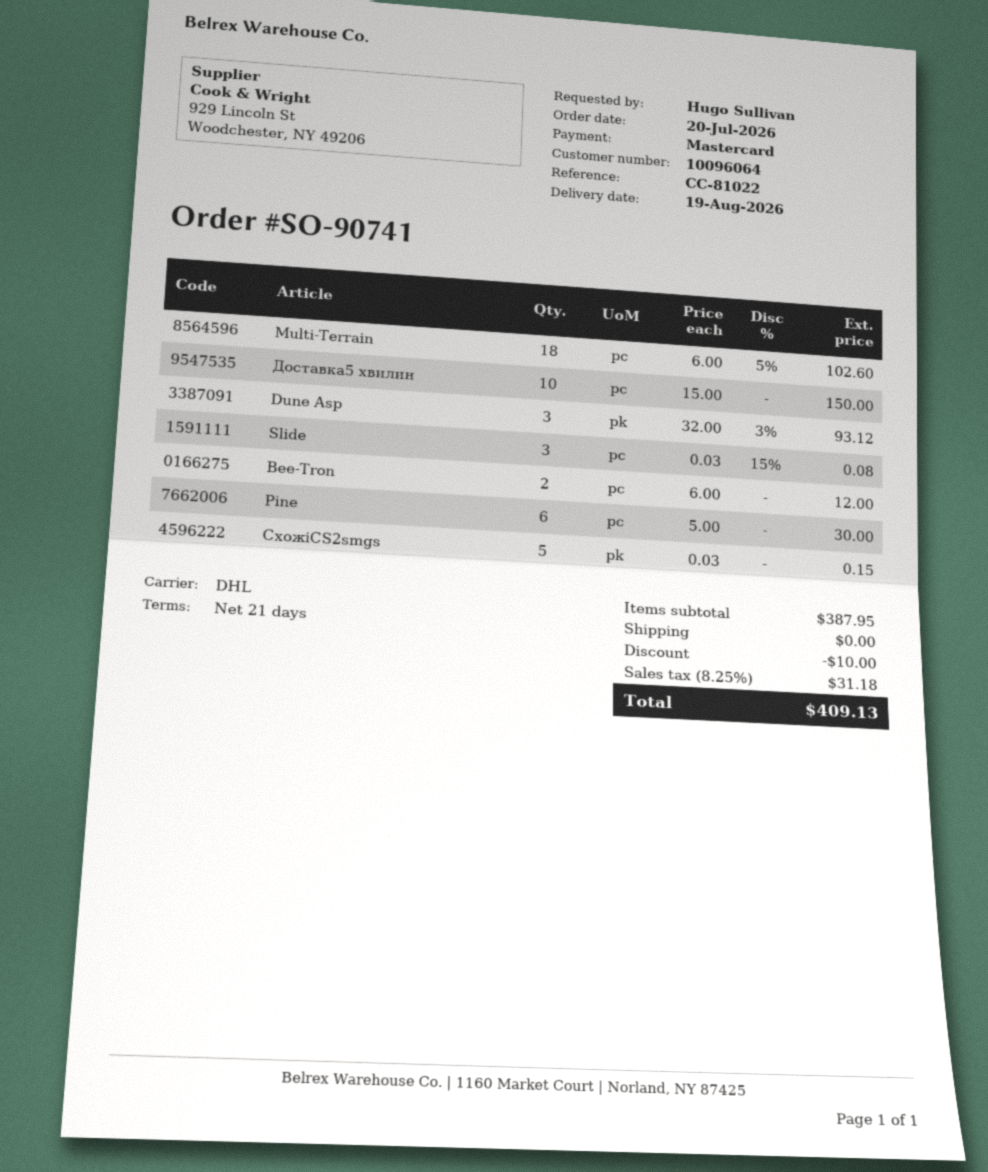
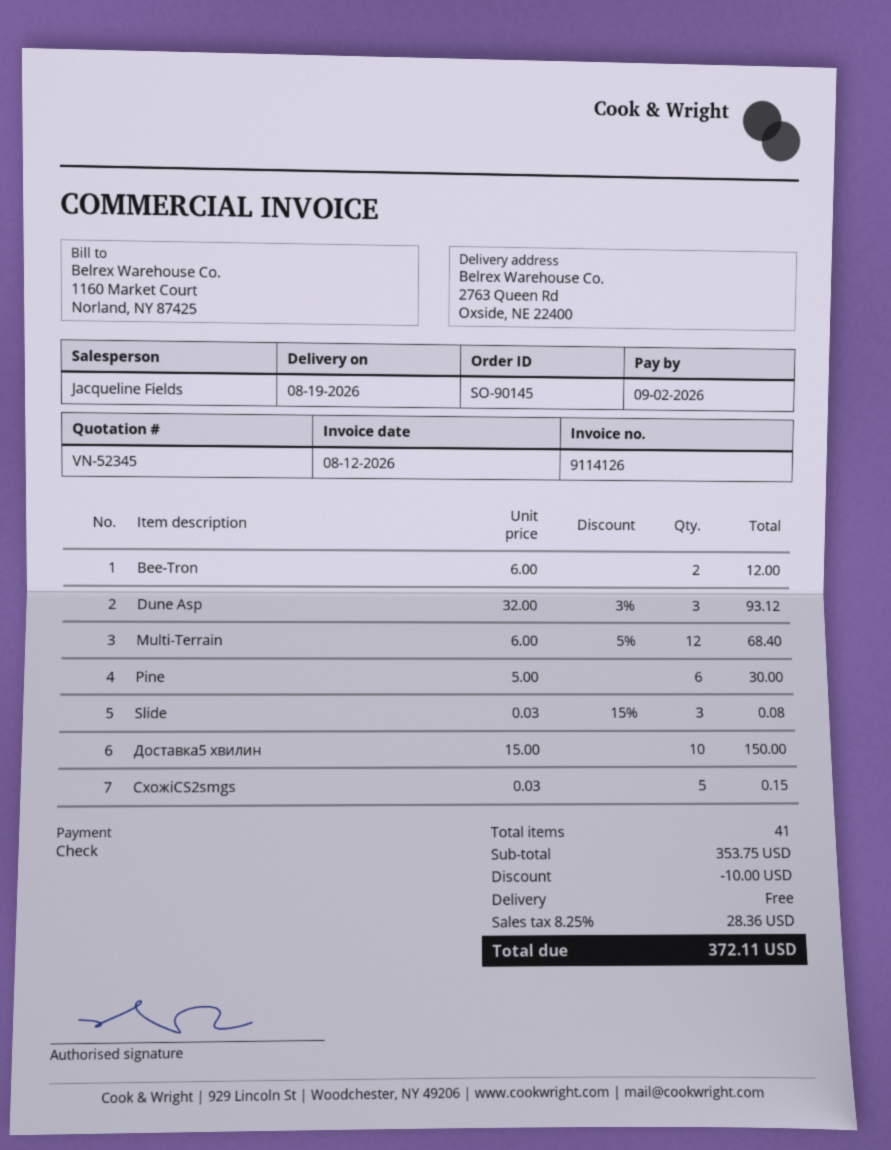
order number: SO-90741 -> SO-90145
payment method: Mastercard -> cheque
Multi-Terrain: 18 x 6.00 - 5% = 102.60 -> 12 x 6.00 - 5% = 68.40
subtotal: 387.95 -> 353.75
tax: 8.25% = 31.18 -> 8.25% = 28.36
total: 409.13 -> 372.11

